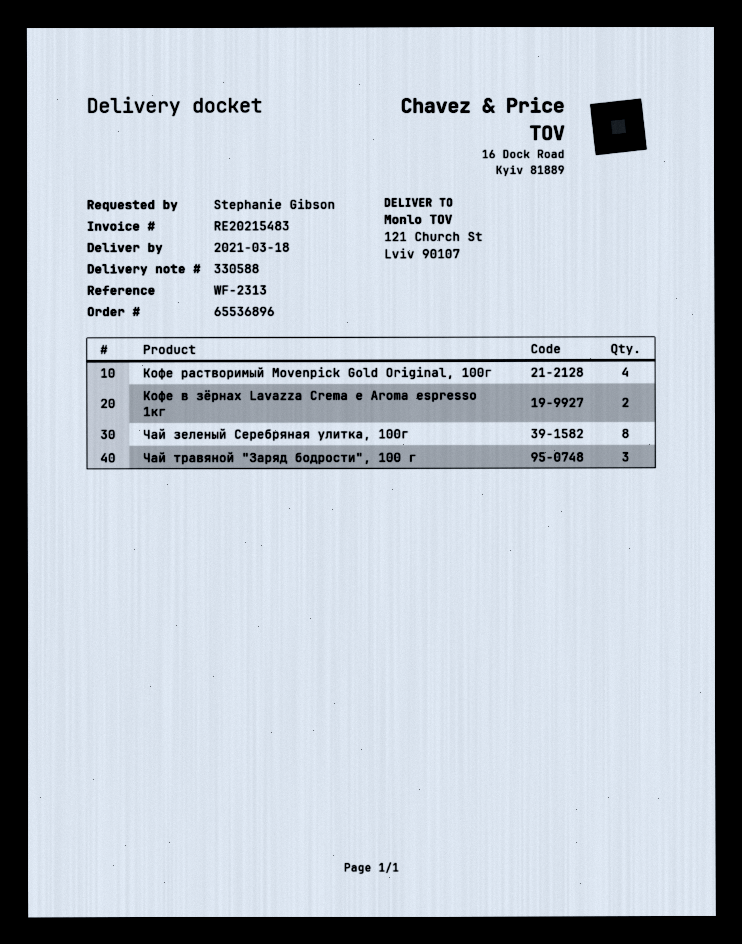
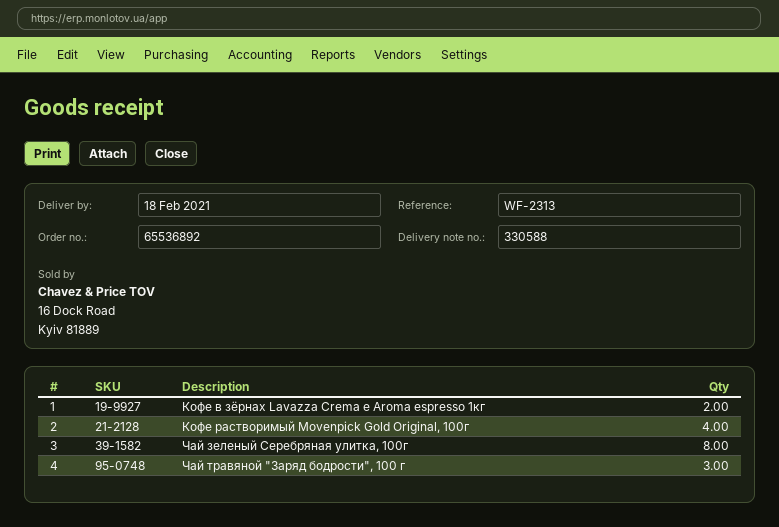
order number: 65536896 -> 65536892
delivery date: 2021-03-18 -> 2021-02-18

